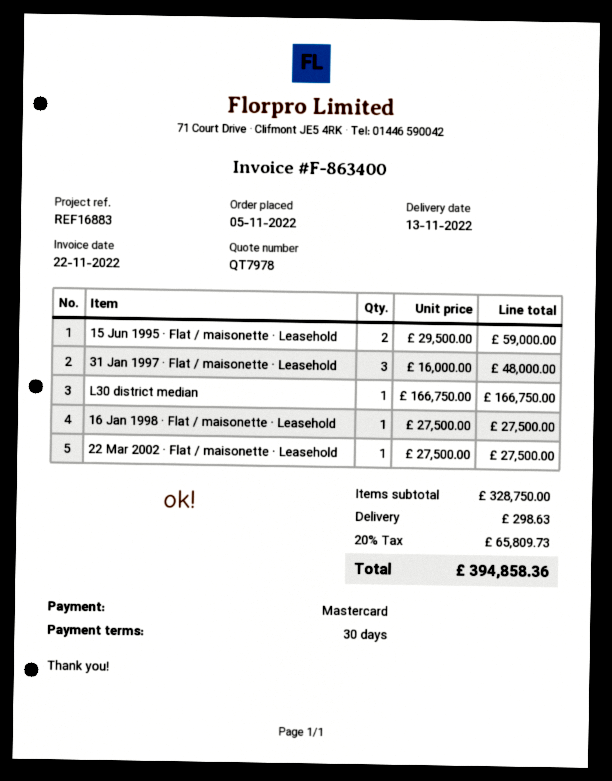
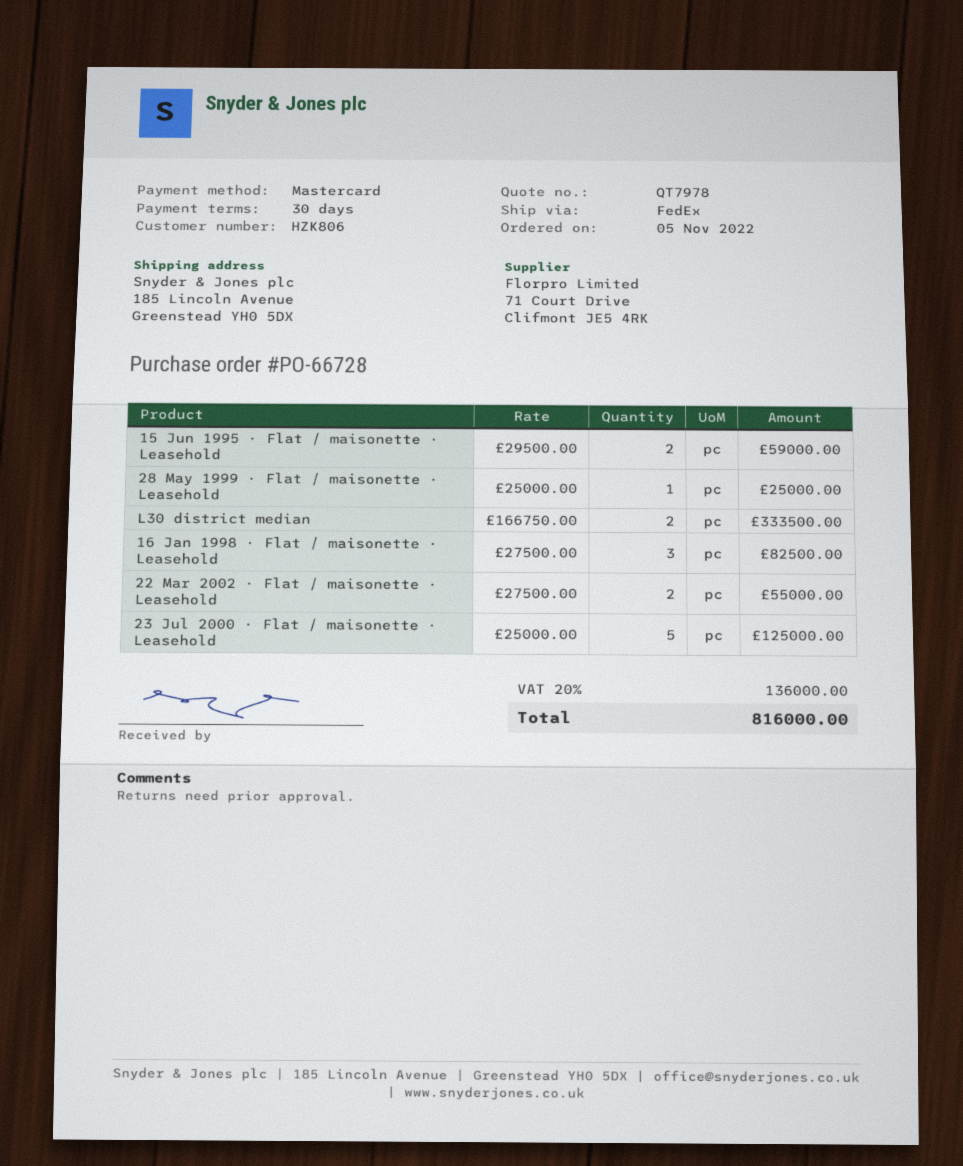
31 Jan 1997 · Flat / maisonette · Leasehold: 3 x 16000.00 = 48000.00 -> none
L30 district median: 1 x 166750.00 = 166750.00 -> 2 x 166750.00 = 333500.00
16 Jan 1998 · Flat / maisonette · Leasehold: 1 x 27500.00 = 27500.00 -> 3 x 27500.00 = 82500.00
22 Mar 2002 · Flat / maisonette · Leasehold: 1 x 27500.00 = 27500.00 -> 2 x 27500.00 = 55000.00
28 May 1999 · Flat / maisonette · Leasehold: none -> 1 x 25000.00 = 25000.00
23 Jul 2000 · Flat / maisonette · Leasehold: none -> 5 x 25000.00 = 125000.00
shipping: 298.63 -> none
tax: 20% = 65809.73 -> 20% = 136000.00
total: 394858.36 -> 816000.00

